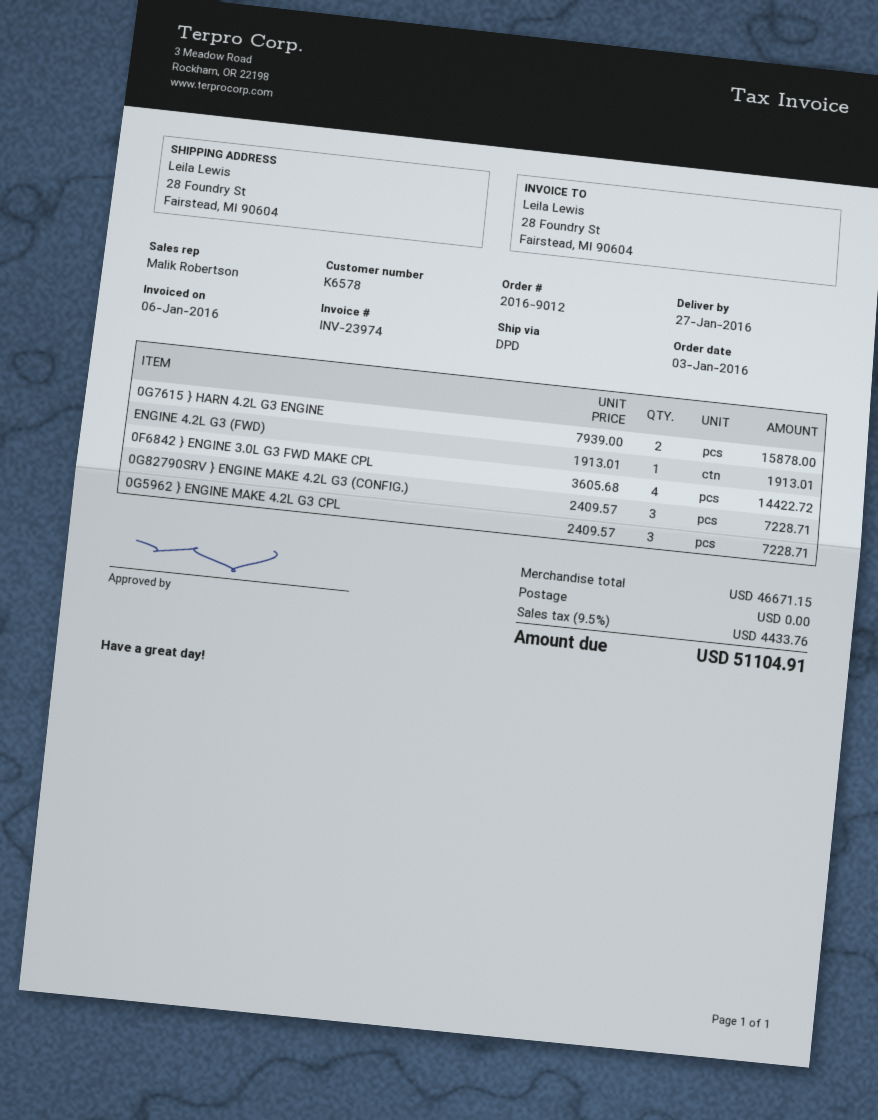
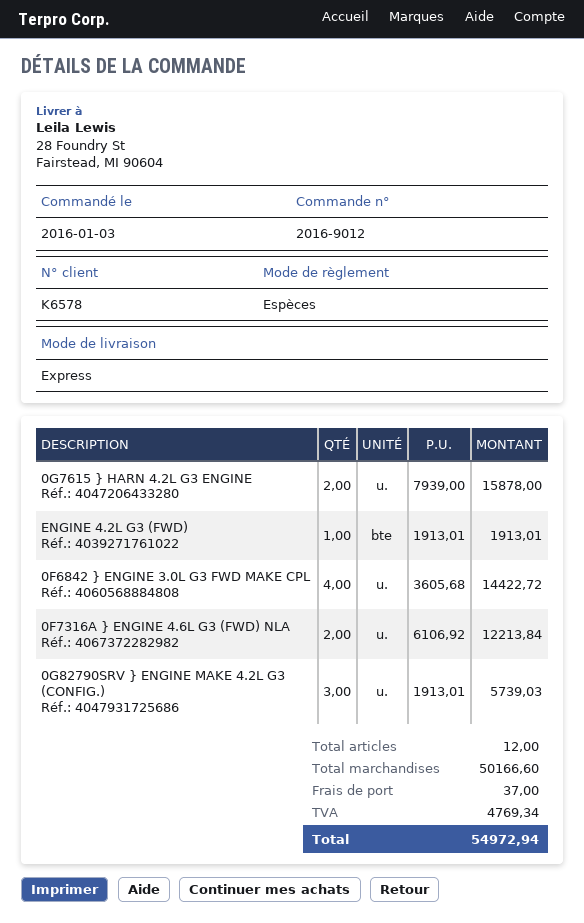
shipping method: DPD -> express
0G82790SRV } ENGINE MAKE 4.2L G3 (CONFIG.): 3 x 2409.57 = 7228.71 -> 3 x 1913.01 = 5739.03
0G5962 } ENGINE MAKE 4.2L G3 CPL: 3 x 2409.57 = 7228.71 -> none
0F7316A } ENGINE 4.6L G3 (FWD) NLA: none -> 2 x 6106.92 = 12213.84
subtotal: 46671.15 -> 50166.60
shipping: 0.00 -> 37.00
tax: 4433.76 -> 4769.34
total: 51104.91 -> 54972.94

